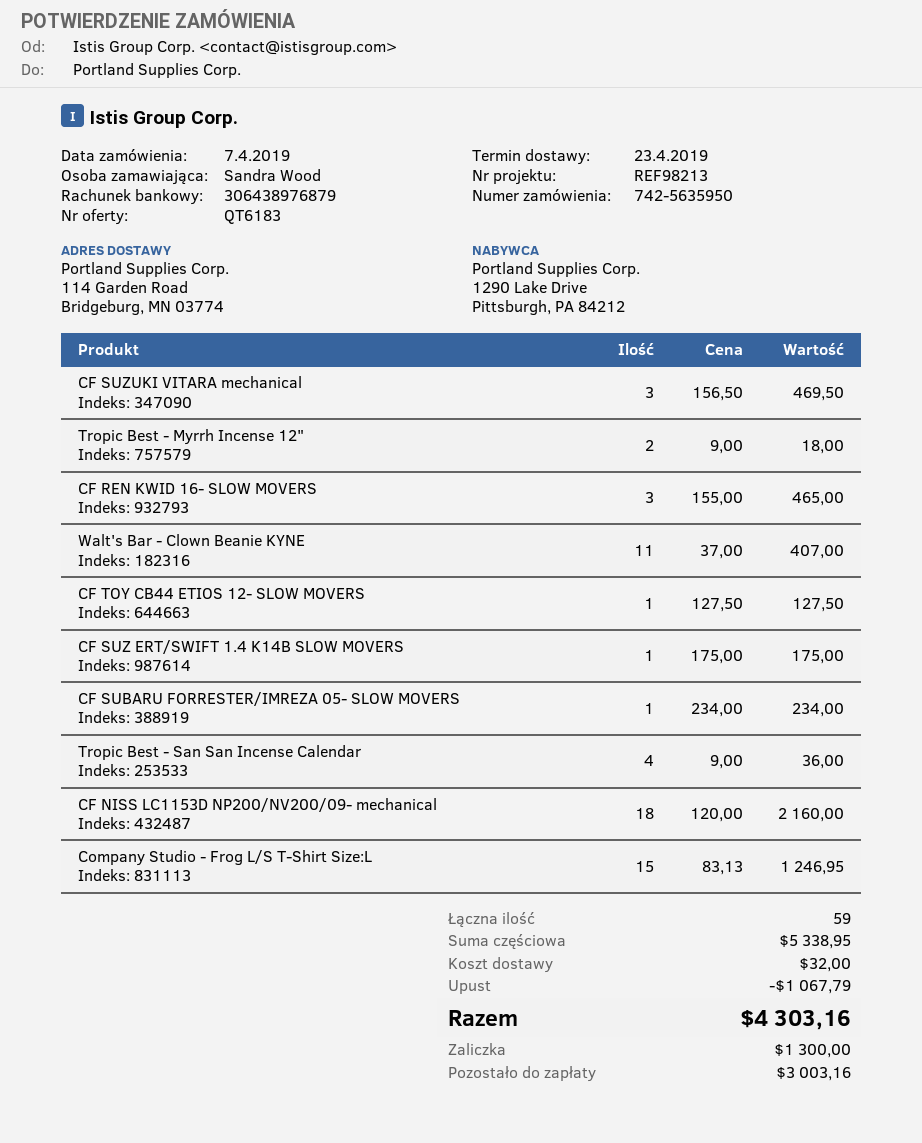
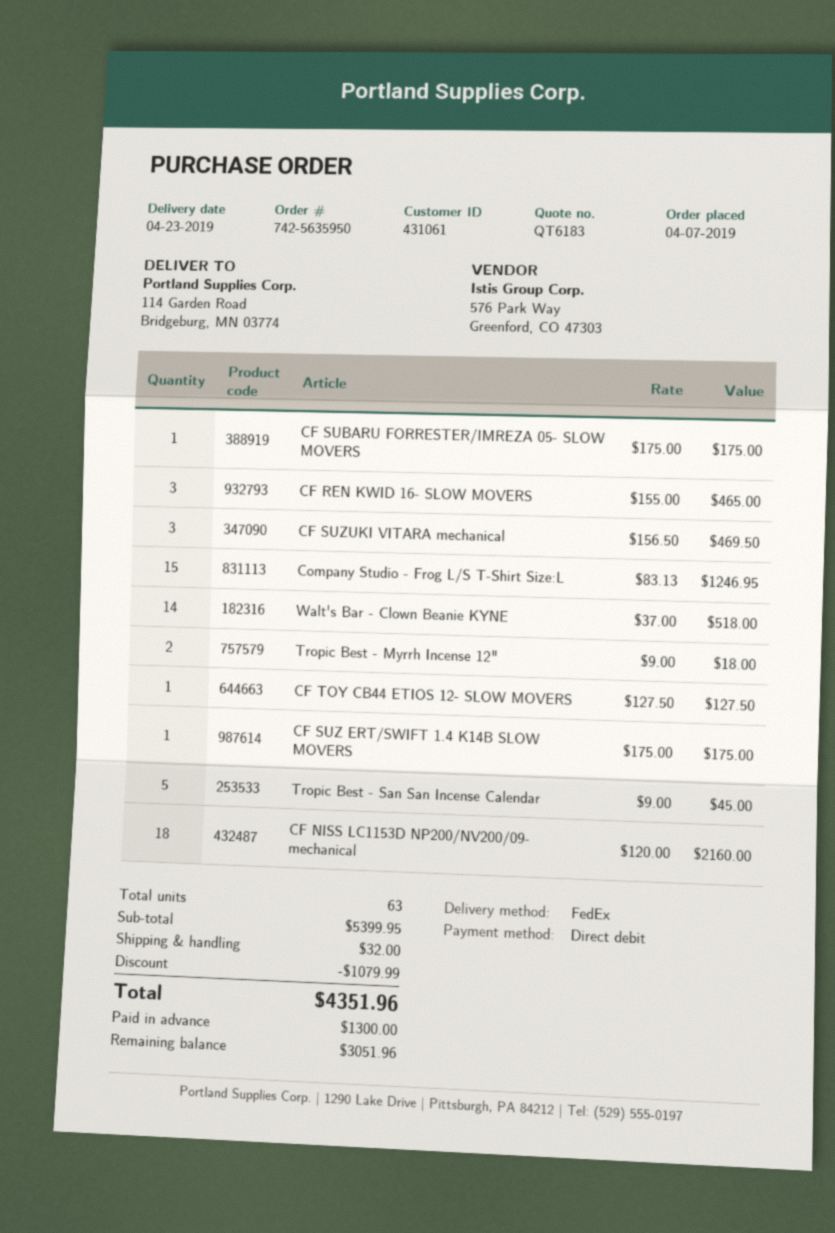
Walt's Bar - Clown Beanie KYNE: 11 x 37.00 = 407.00 -> 14 x 37.00 = 518.00
CF SUBARU FORRESTER/IMREZA 05- SLOW MOVERS: 1 x 234.00 = 234.00 -> 1 x 175.00 = 175.00
Tropic Best - San San Incense Calendar: 4 x 9.00 = 36.00 -> 5 x 9.00 = 45.00
total quantity: 59 -> 63
subtotal: 5338.95 -> 5399.95
discount: 1067.79 -> 1079.99
total: 4303.16 -> 4351.96
balance: 3003.16 -> 3051.96

